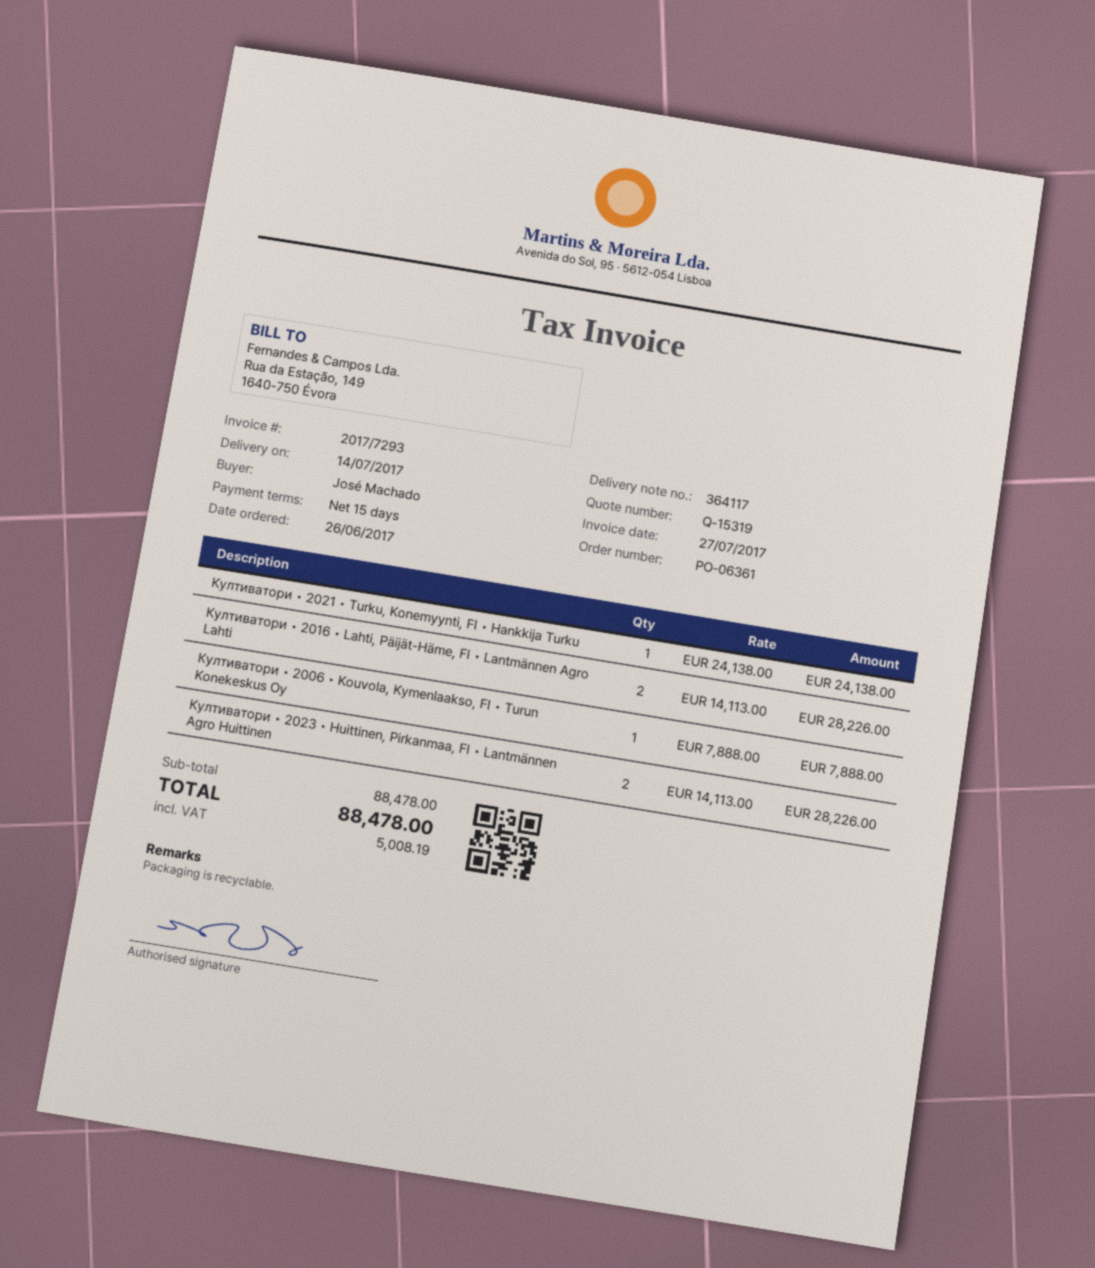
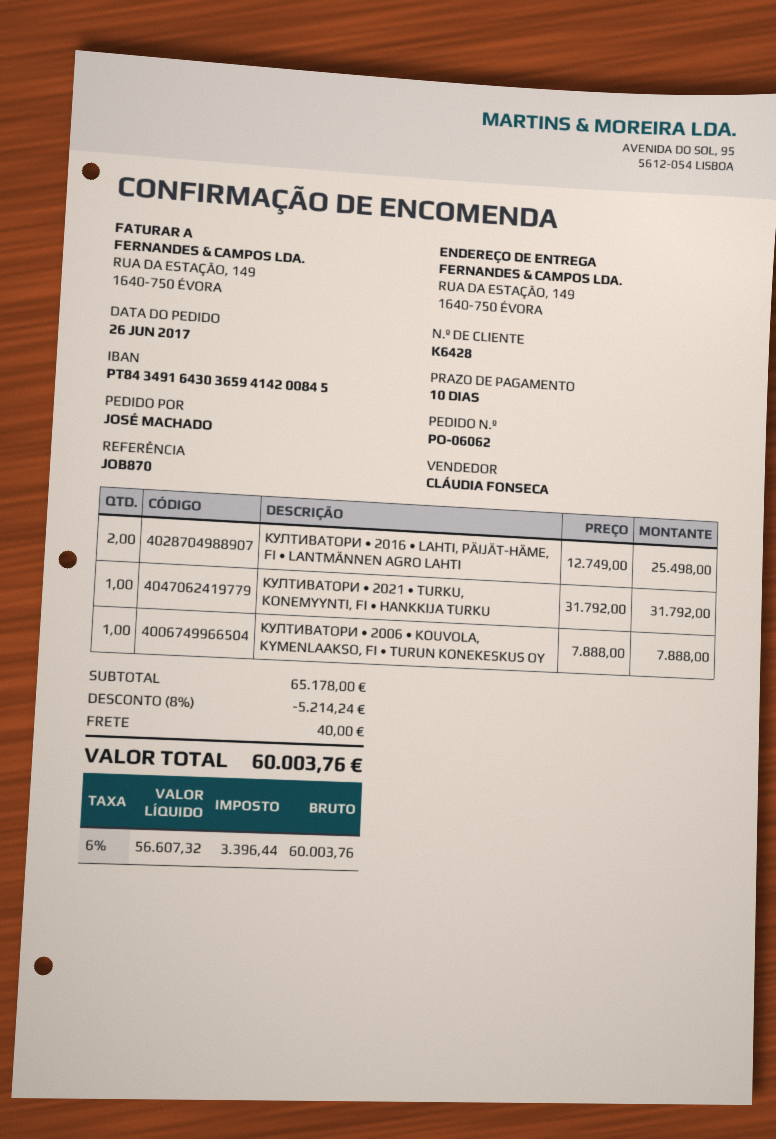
order number: PO-06361 -> PO-06062
payment terms: 15 days -> 10 days
Култиватори • 2021 • Turku, Konemyynti, FI • Hankkija Turku: 1 x 24138.00 = 24138.00 -> 1 x 31792.00 = 31792.00
Култиватори • 2016 • Lahti, Päijät-Häme, FI • Lantmännen Agro Lahti: 2 x 14113.00 = 28226.00 -> 2 x 12749.00 = 25498.00
Култиватори • 2023 • Huittinen, Pirkanmaa, FI • Lantmännen Agro Huittinen: 2 x 14113.00 = 28226.00 -> none
subtotal: 88478.00 -> 65178.00
discount: none -> 8% = 5214.24
shipping: none -> 40.00
tax: 5008.19 -> 3396.44
total: 88478.00 -> 60003.76

